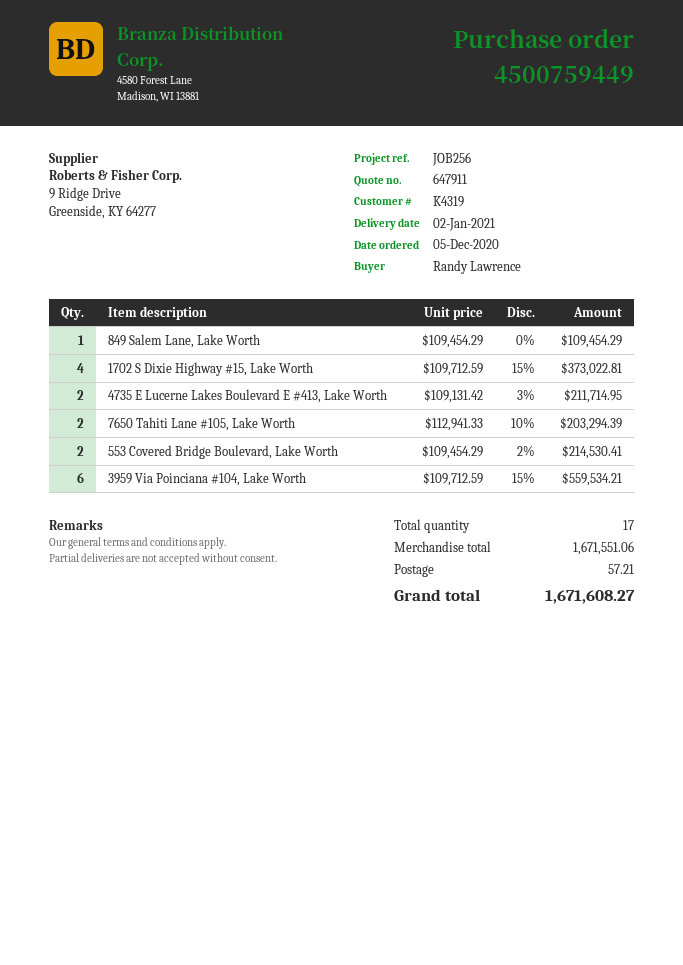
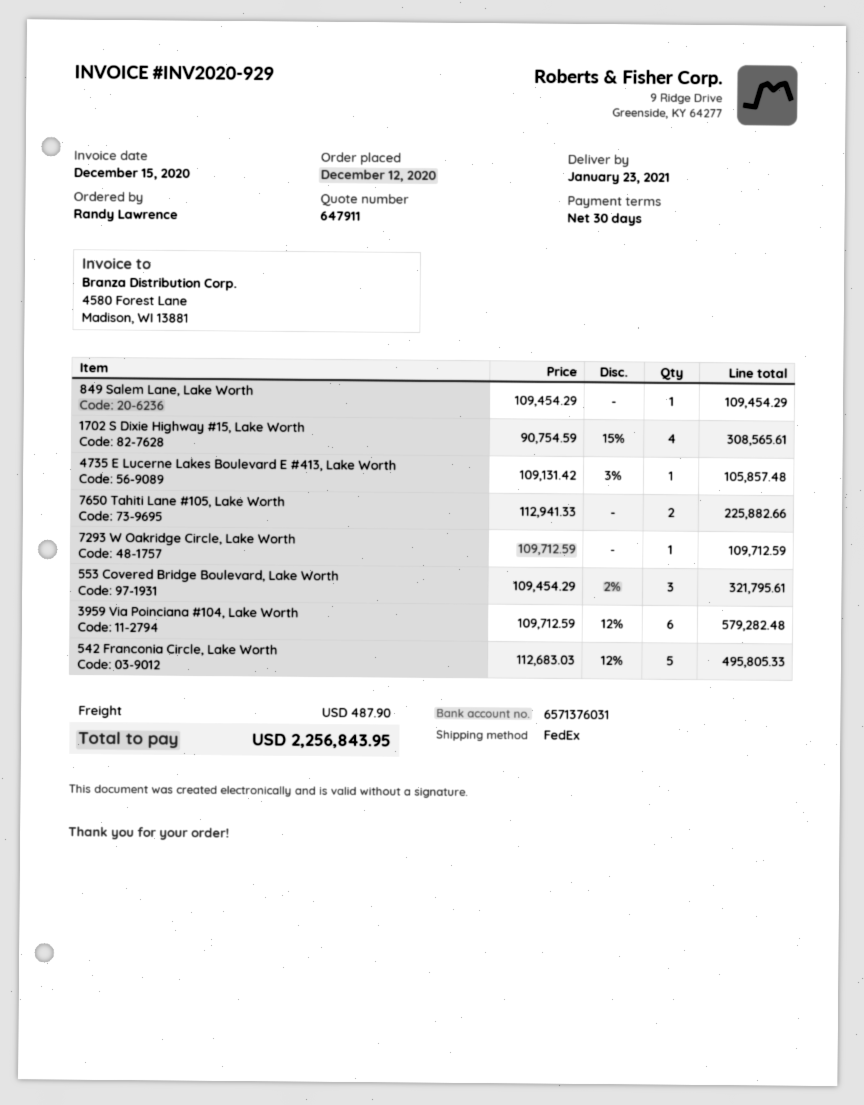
order date: 2020-12-05 -> 2020-12-12
delivery date: 2021-01-02 -> 2021-01-23
1702 S Dixie Highway #15, Lake Worth: 4 x 109712.59 - 15% = 373022.81 -> 4 x 90754.59 - 15% = 308565.61
4735 E Lucerne Lakes Boulevard E #413, Lake Worth: 2 x 109131.42 - 3% = 211714.95 -> 1 x 109131.42 - 3% = 105857.48
7650 Tahiti Lane #105, Lake Worth: 2 x 112941.33 - 10% = 203294.39 -> 2 x 112941.33 = 225882.66
553 Covered Bridge Boulevard, Lake Worth: 2 x 109454.29 - 2% = 214530.41 -> 3 x 109454.29 - 2% = 321795.61
3959 Via Poinciana #104, Lake Worth: 6 x 109712.59 - 15% = 559534.21 -> 6 x 109712.59 - 12% = 579282.48
7293 W Oakridge Circle, Lake Worth: none -> 1 x 109712.59 = 109712.59
542 Franconia Circle, Lake Worth: none -> 5 x 112683.03 - 12% = 495805.33
shipping: 57.21 -> 487.90
total: 1671608.27 -> 2256843.95

